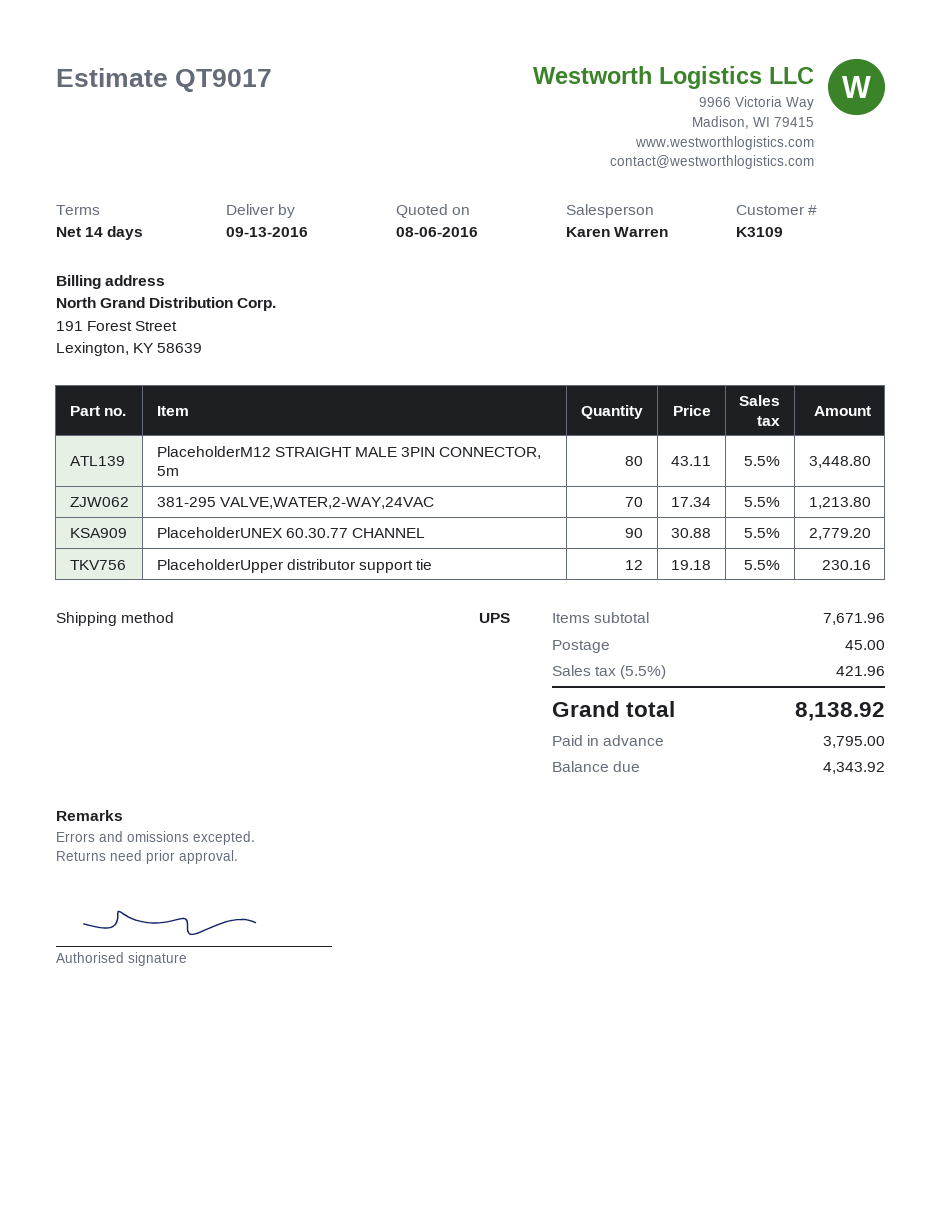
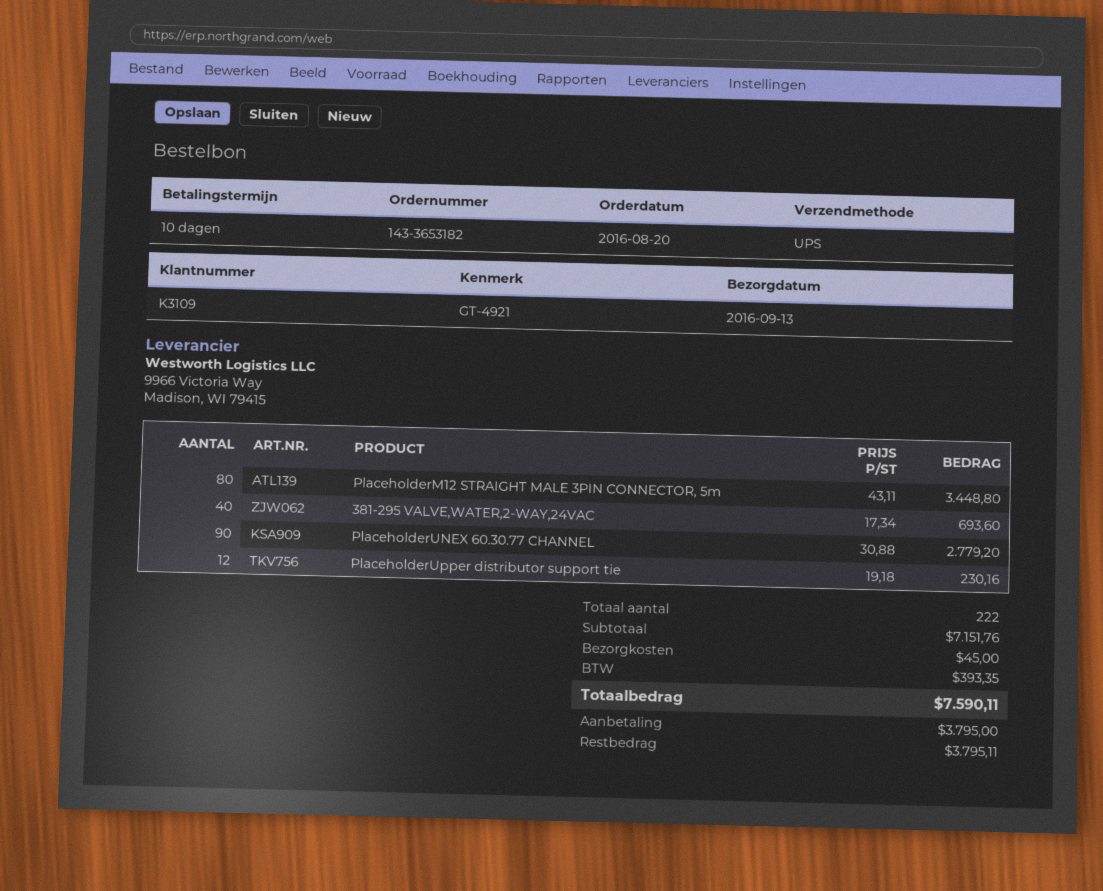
payment terms: 14 days -> 10 days
381-295 VALVE,WATER,2-WAY,24VAC: 70 x 17.34 = 1213.80 -> 40 x 17.34 = 693.60
subtotal: 7671.96 -> 7151.76
tax: 421.96 -> 393.35
total: 8138.92 -> 7590.11
balance: 4343.92 -> 3795.11

